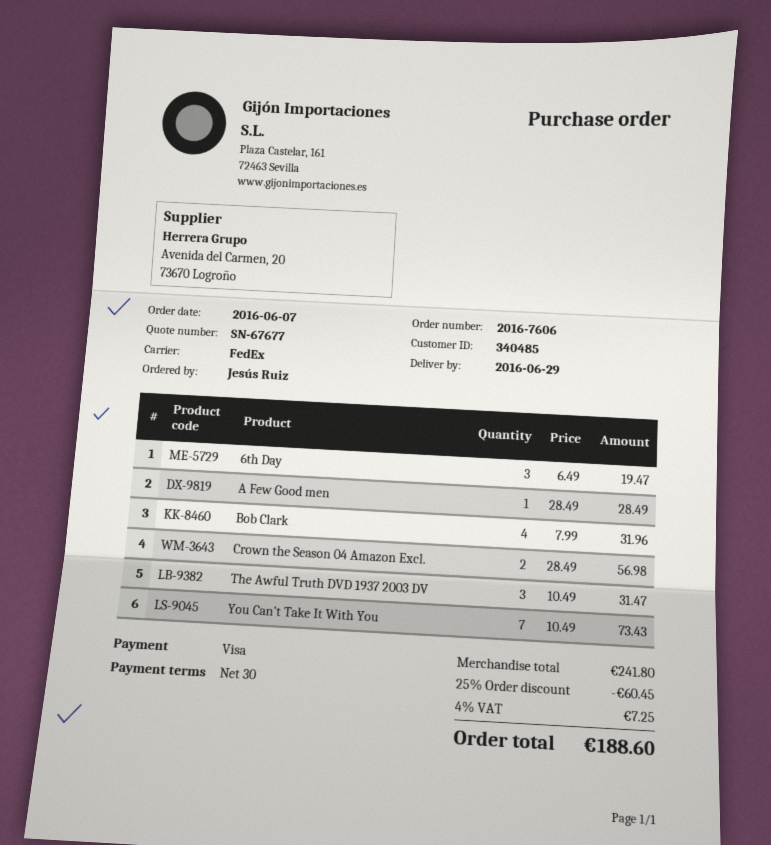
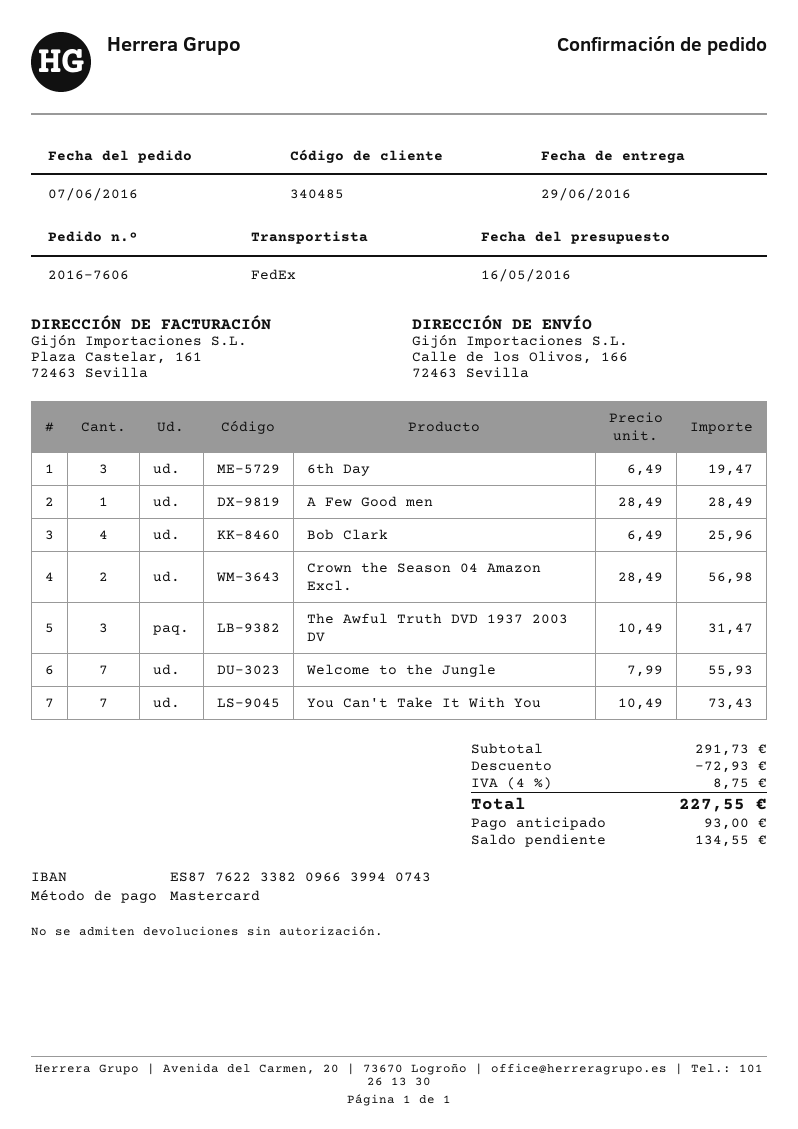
payment method: Visa -> Mastercard
Bob Clark: 4 x 7.99 = 31.96 -> 4 x 6.49 = 25.96
Welcome to the Jungle: none -> 7 x 7.99 = 55.93
subtotal: 241.80 -> 291.73
discount: 60.45 -> 72.93
tax: 4% = 7.25 -> 4% = 8.75
total: 188.60 -> 227.55

